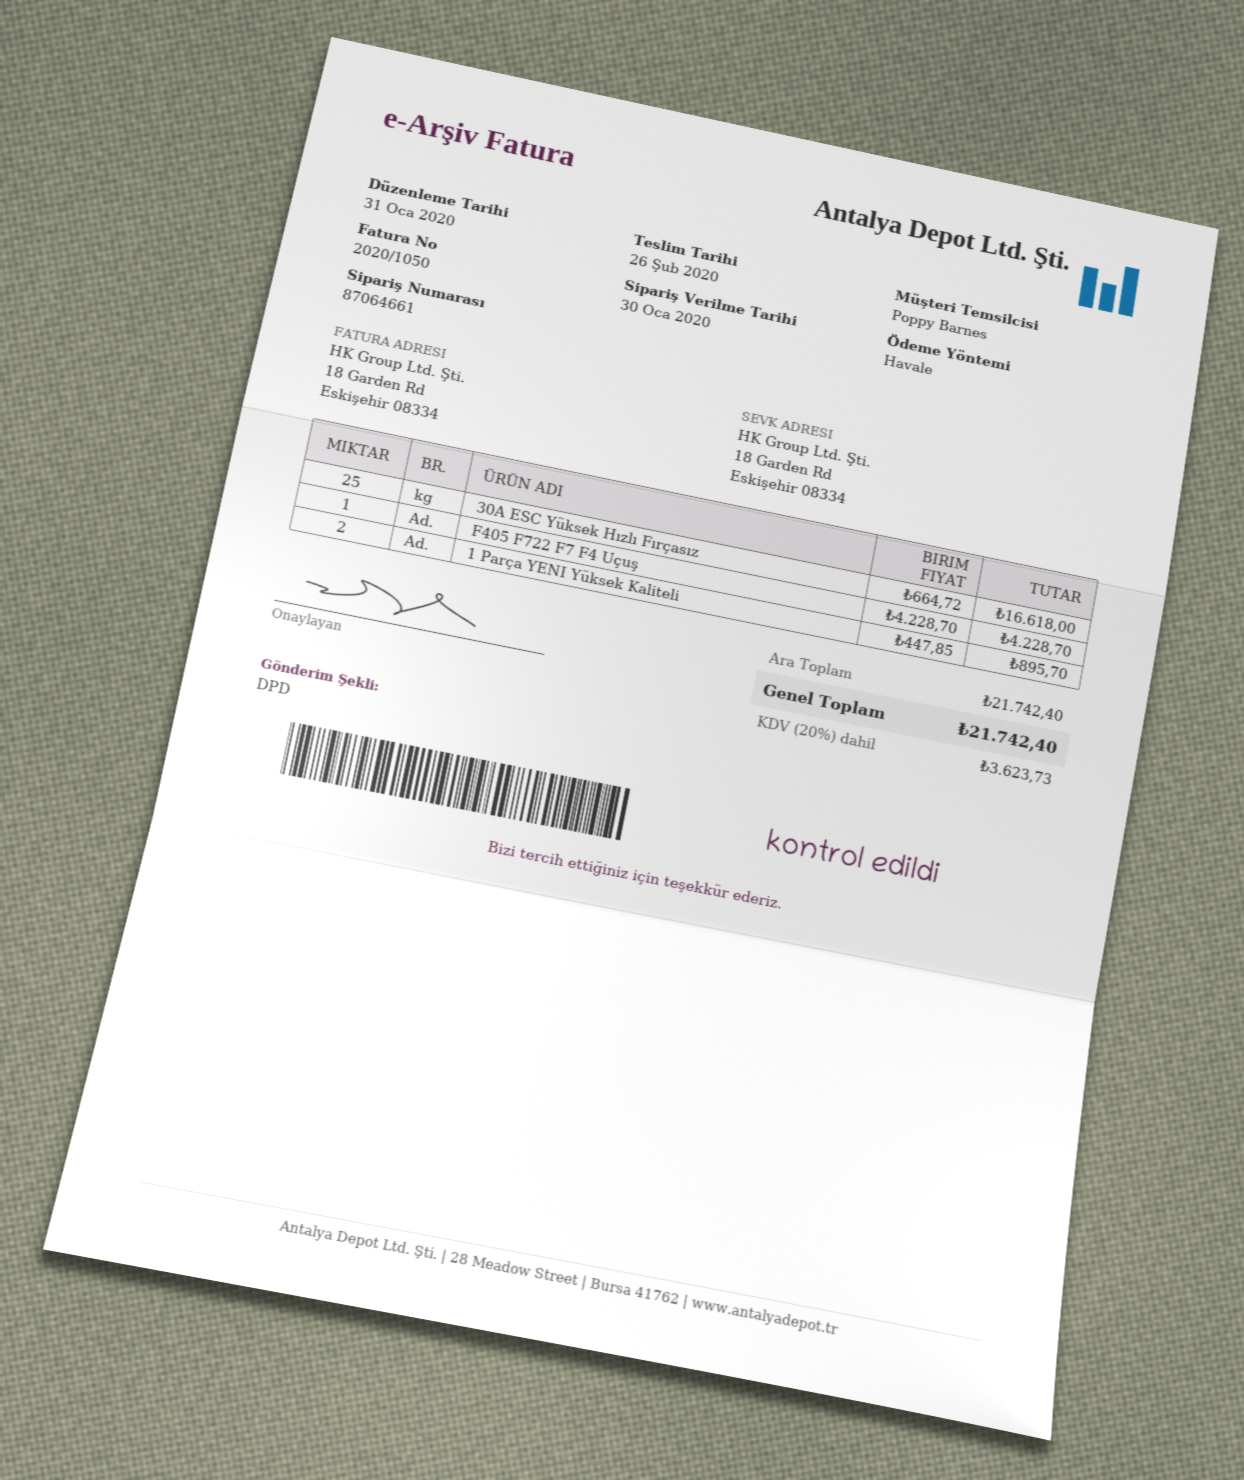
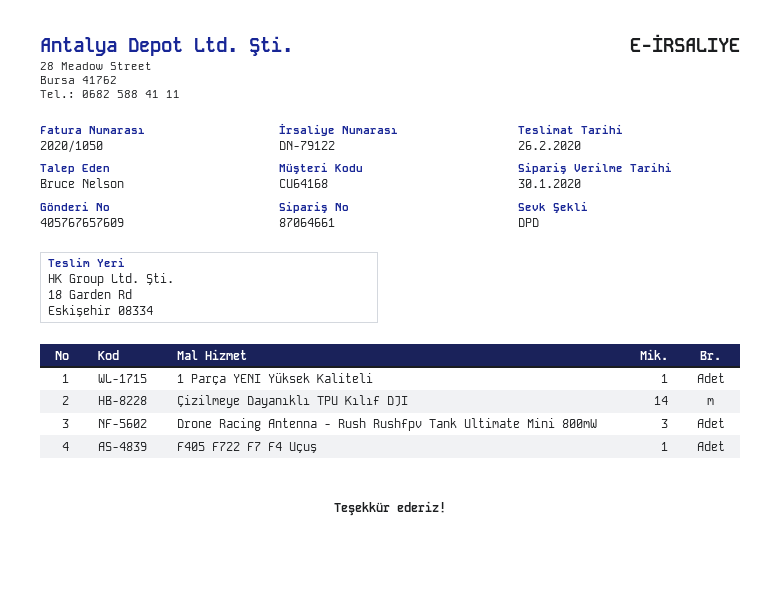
30A ESC Yüksek Hızlı Fırçasız: 25 -> none
1 Parça YENI Yüksek Kaliteli: 2 -> 1
Çizilmeye Dayanıklı TPU Kılıf DJI: none -> 14
Drone Racing Antenna - Rush Rushfpv Tank Ultimate Mini 800mW: none -> 3

